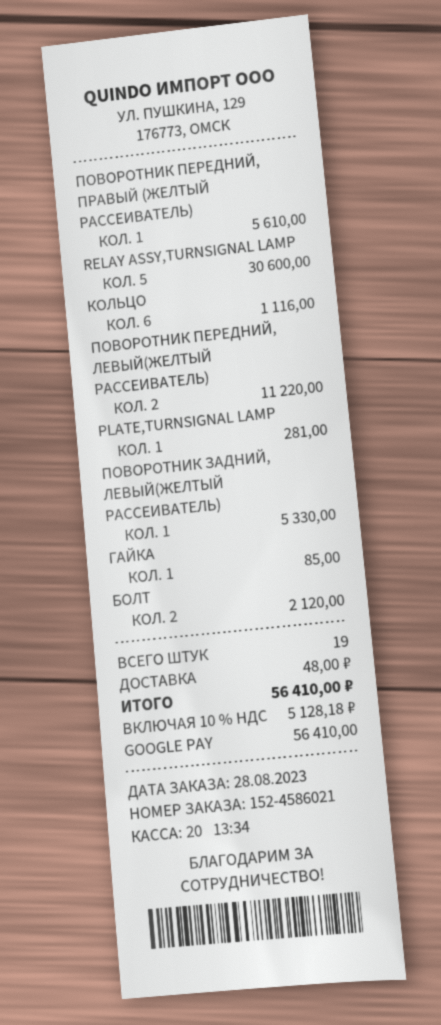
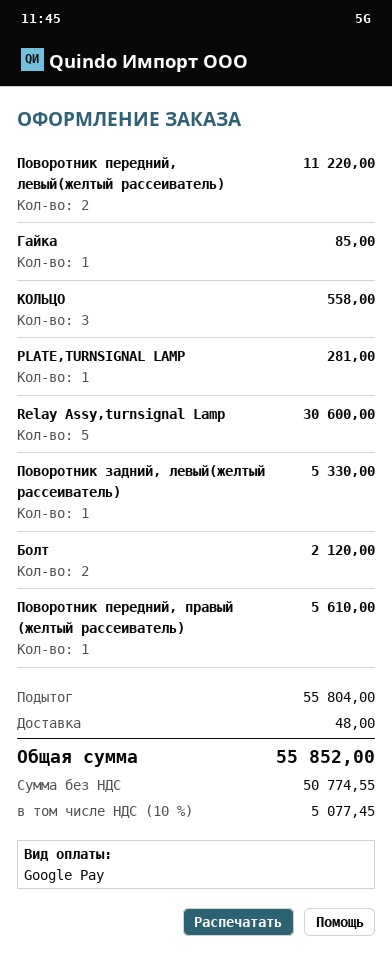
КОЛЬЦО: 6 for 1116.00 -> 3 for 558.00
tax: 10% = 5128.18 -> 10% = 5077.45
total: 56410.00 -> 55852.00

